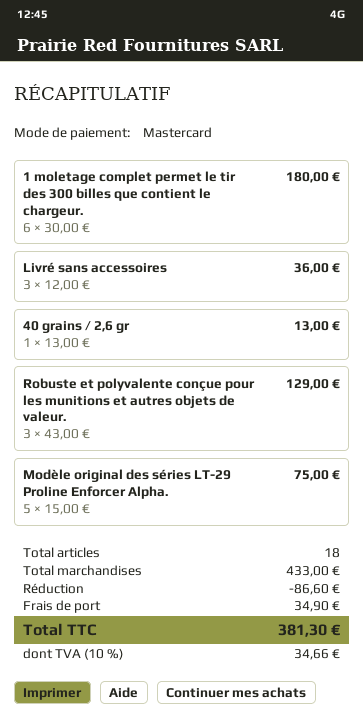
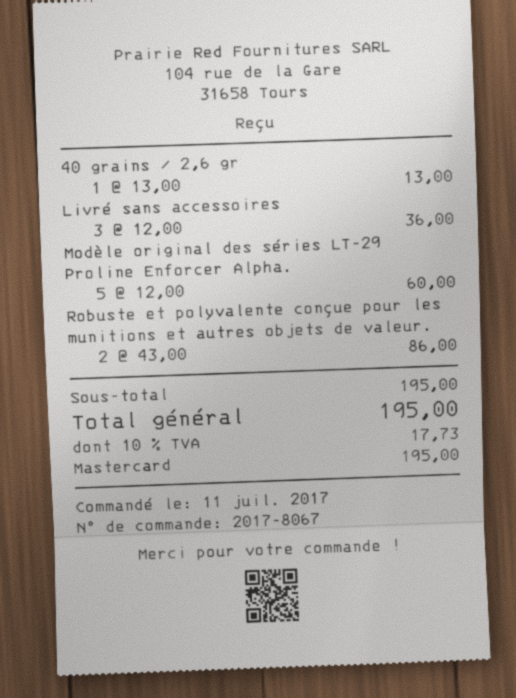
1 moletage complet permet le tir des 300 billes que contient le chargeur.: 6 x 30.00 = 180.00 -> none
Robuste et polyvalente conçue pour les munitions et autres objets de valeur.: 3 x 43.00 = 129.00 -> 2 x 43.00 = 86.00
Modèle original des séries LT-29 Proline Enforcer Alpha.: 5 x 15.00 = 75.00 -> 5 x 12.00 = 60.00
subtotal: 433.00 -> 195.00
discount: 86.60 -> none
shipping: 34.90 -> none
tax: 10% = 34.66 -> 10% = 17.73
total: 381.30 -> 195.00

